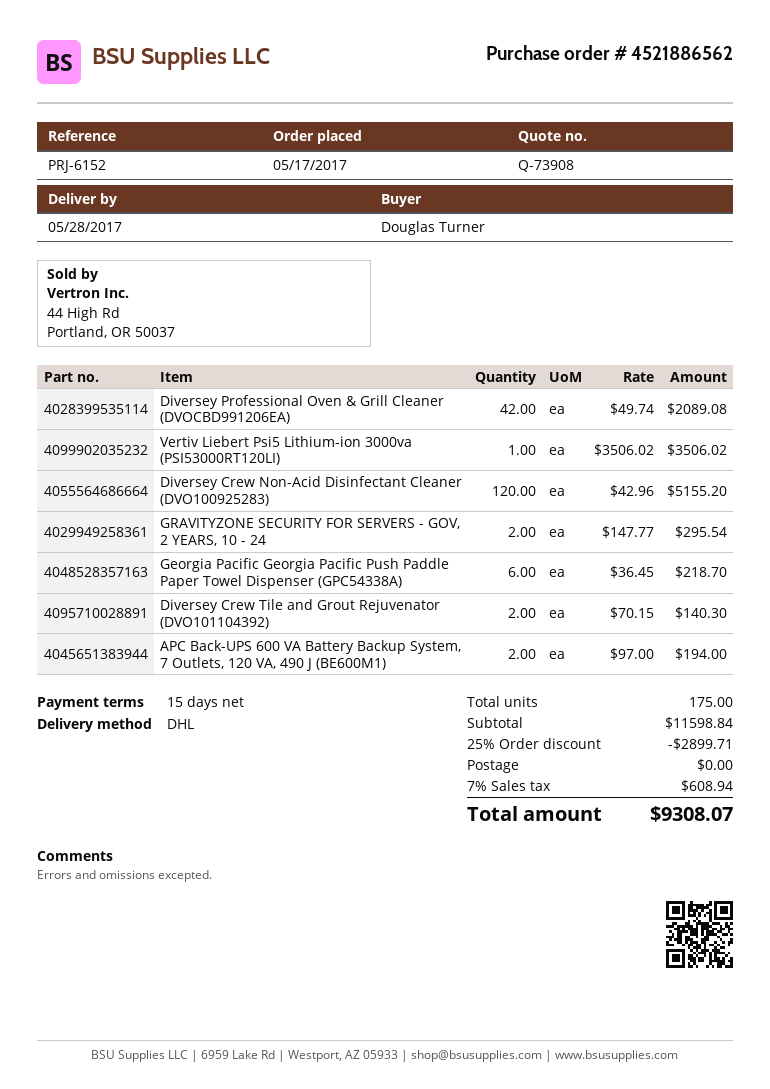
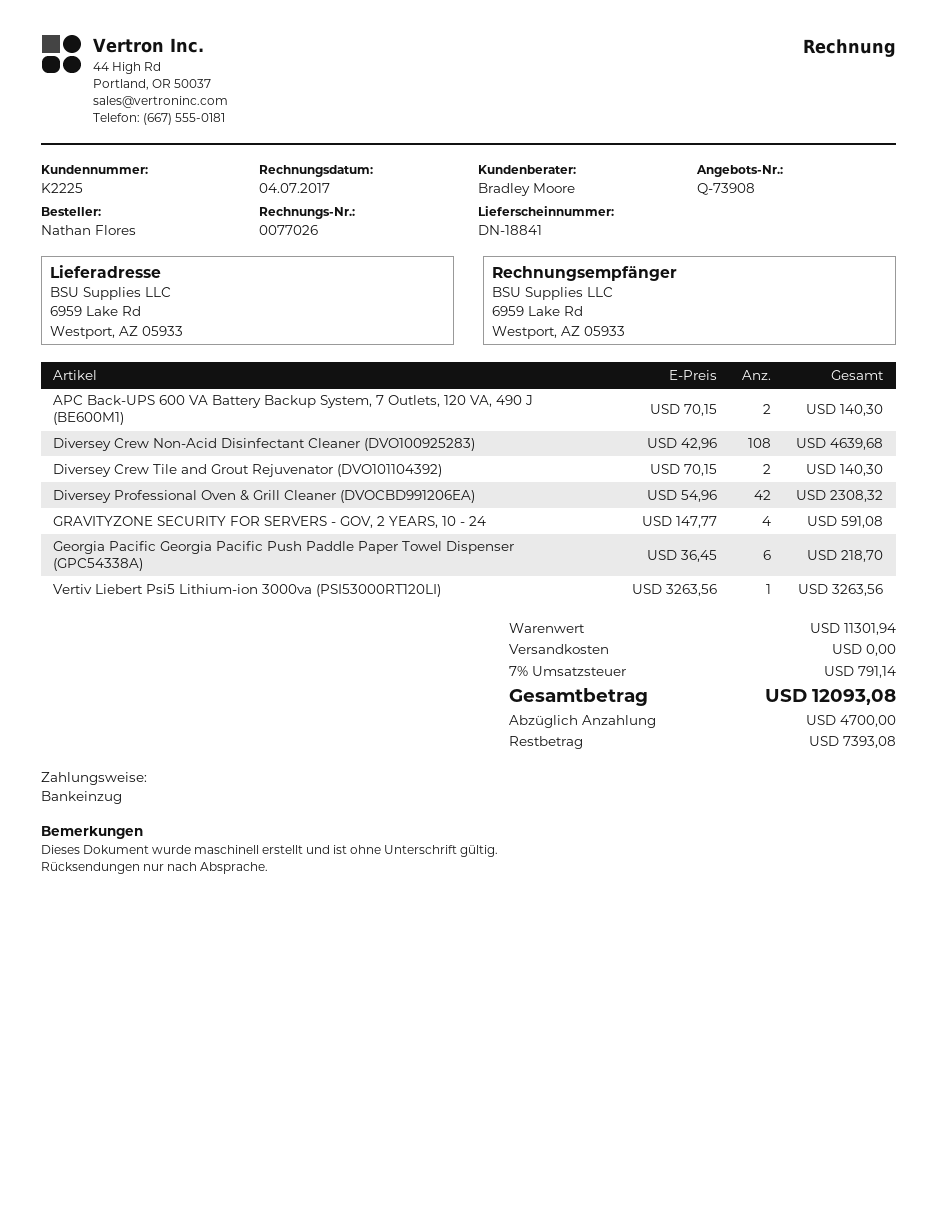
ordered by: Douglas Turner -> Nathan Flores
Diversey Professional Oven & Grill Cleaner (DVOCBD991206EA): 42 x 49.74 = 2089.08 -> 42 x 54.96 = 2308.32
Vertiv Liebert Psi5 Lithium-ion 3000va (PSI53000RT120LI): 1 x 3506.02 = 3506.02 -> 1 x 3263.56 = 3263.56
Diversey Crew Non-Acid Disinfectant Cleaner (DVO100925283): 120 x 42.96 = 5155.20 -> 108 x 42.96 = 4639.68
GRAVITYZONE SECURITY FOR SERVERS - GOV, 2 YEARS, 10 - 24: 2 x 147.77 = 295.54 -> 4 x 147.77 = 591.08
APC Back-UPS 600 VA Battery Backup System, 7 Outlets, 120 VA, 490 J (BE600M1): 2 x 97.00 = 194.00 -> 2 x 70.15 = 140.30
subtotal: 11598.84 -> 11301.94
discount: 25% = 2899.71 -> none
tax: 7% = 608.94 -> 7% = 791.14
total: 9308.07 -> 12093.08

